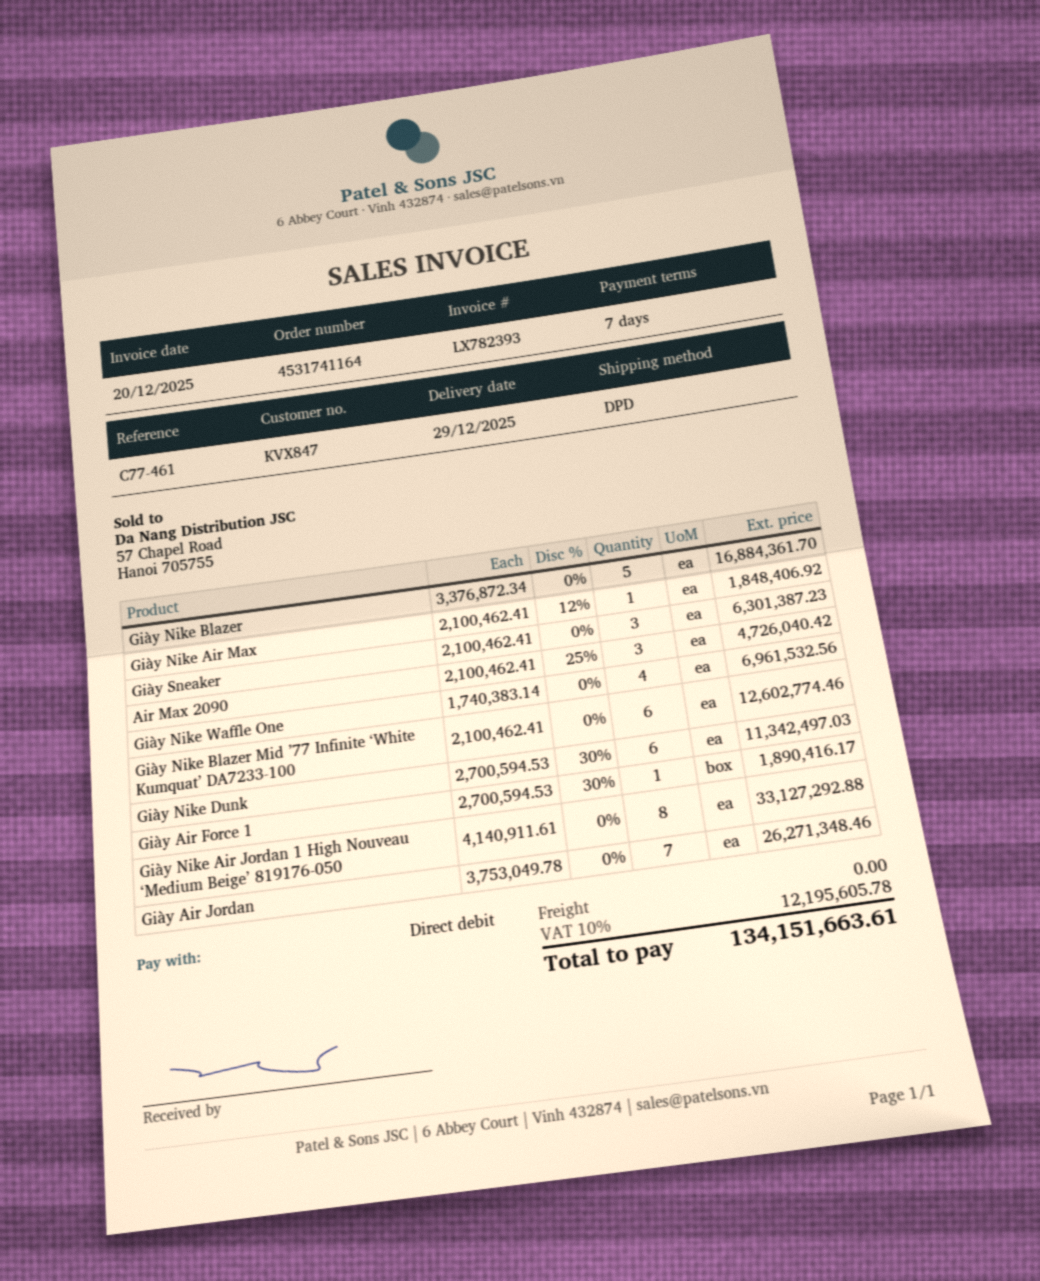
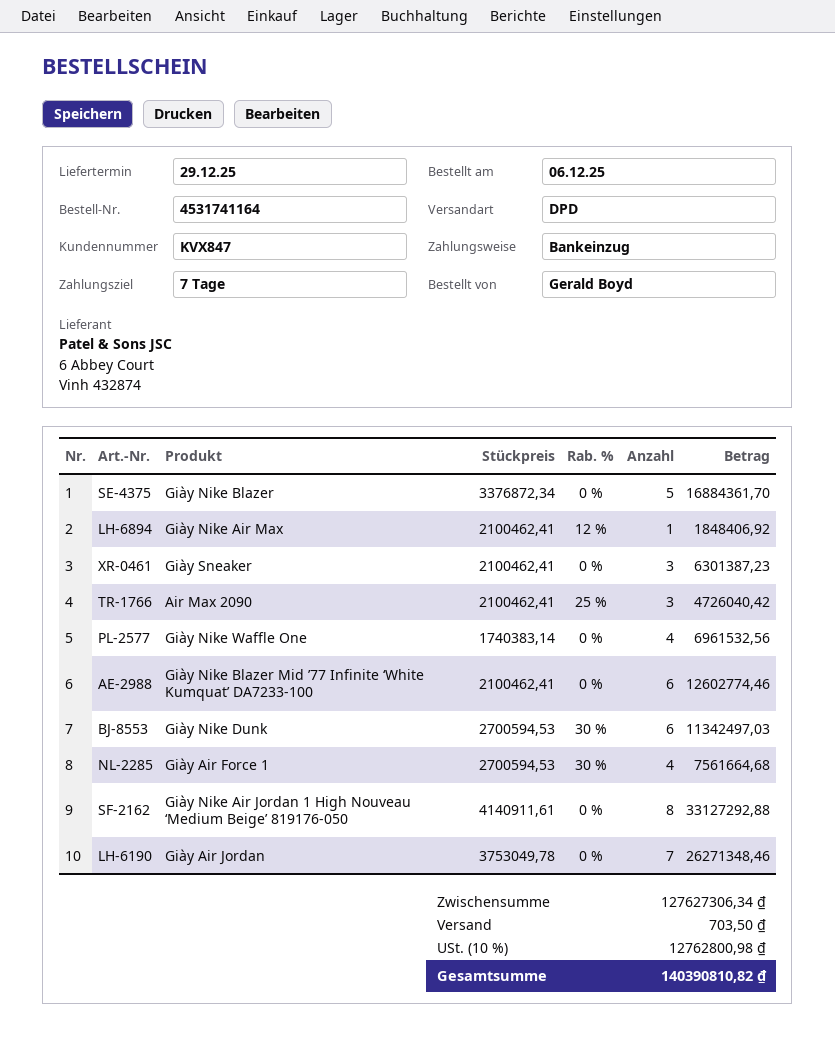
Giày Air Force 1: 1 x 2700594.53 - 30% = 1890416.17 -> 4 x 2700594.53 - 30% = 7561664.68
shipping: 0.00 -> 703.50
tax: 10% = 12195605.78 -> 10% = 12762800.98
total: 134151663.61 -> 140390810.82

